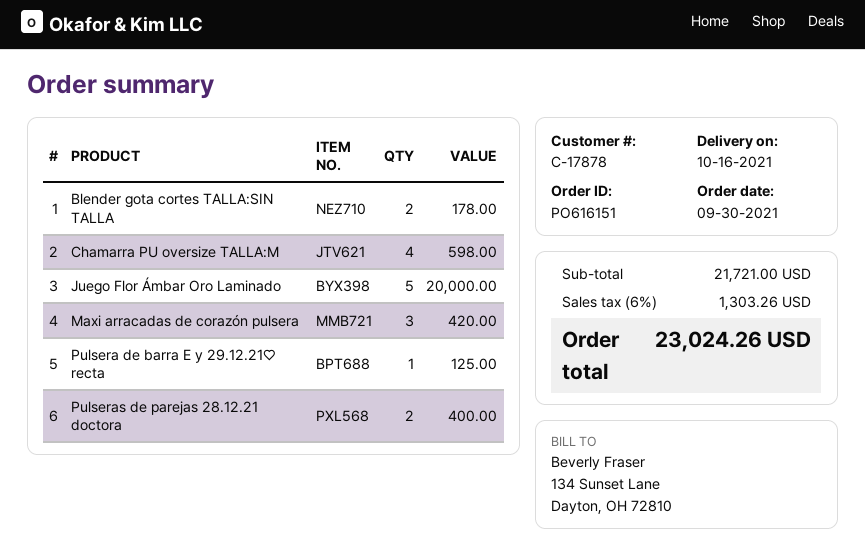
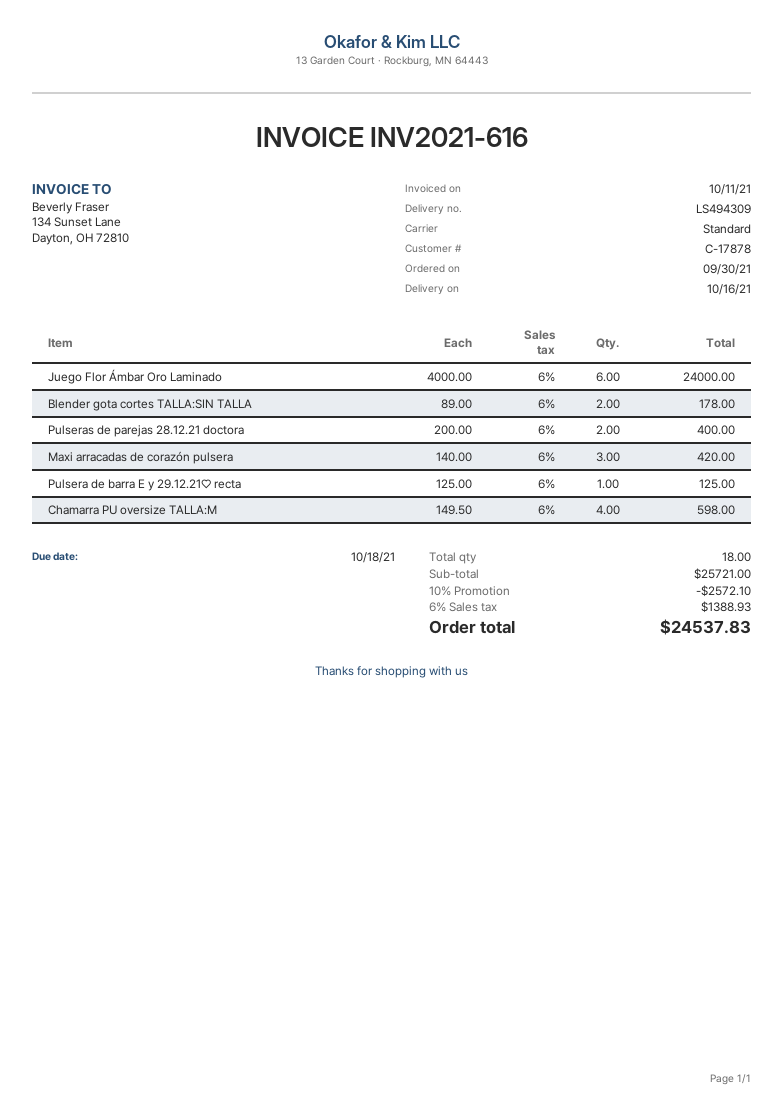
Juego Flor Ámbar Oro Laminado: 5 for 20000.00 -> 6 for 24000.00
subtotal: 21721.00 -> 25721.00
discount: none -> 10% = 2572.10
tax: 6% = 1303.26 -> 6% = 1388.93
total: 23024.26 -> 24537.83

